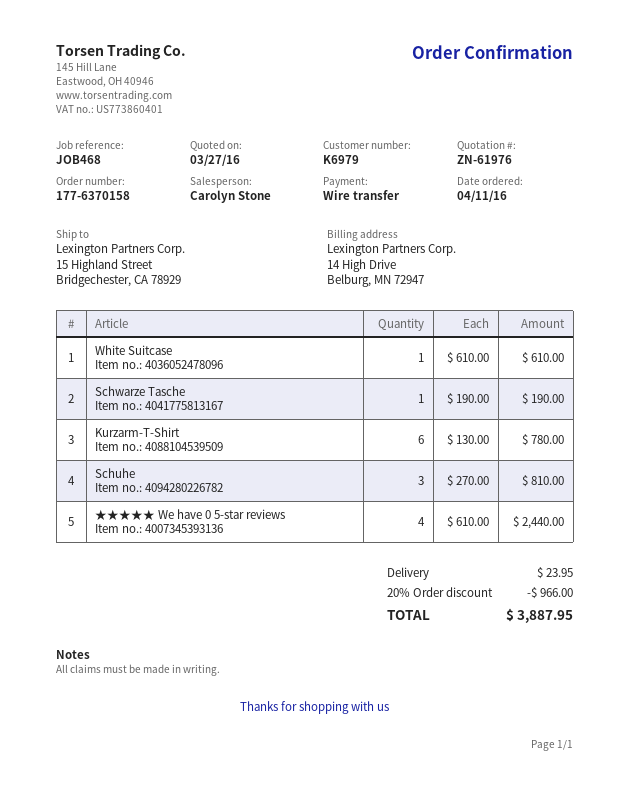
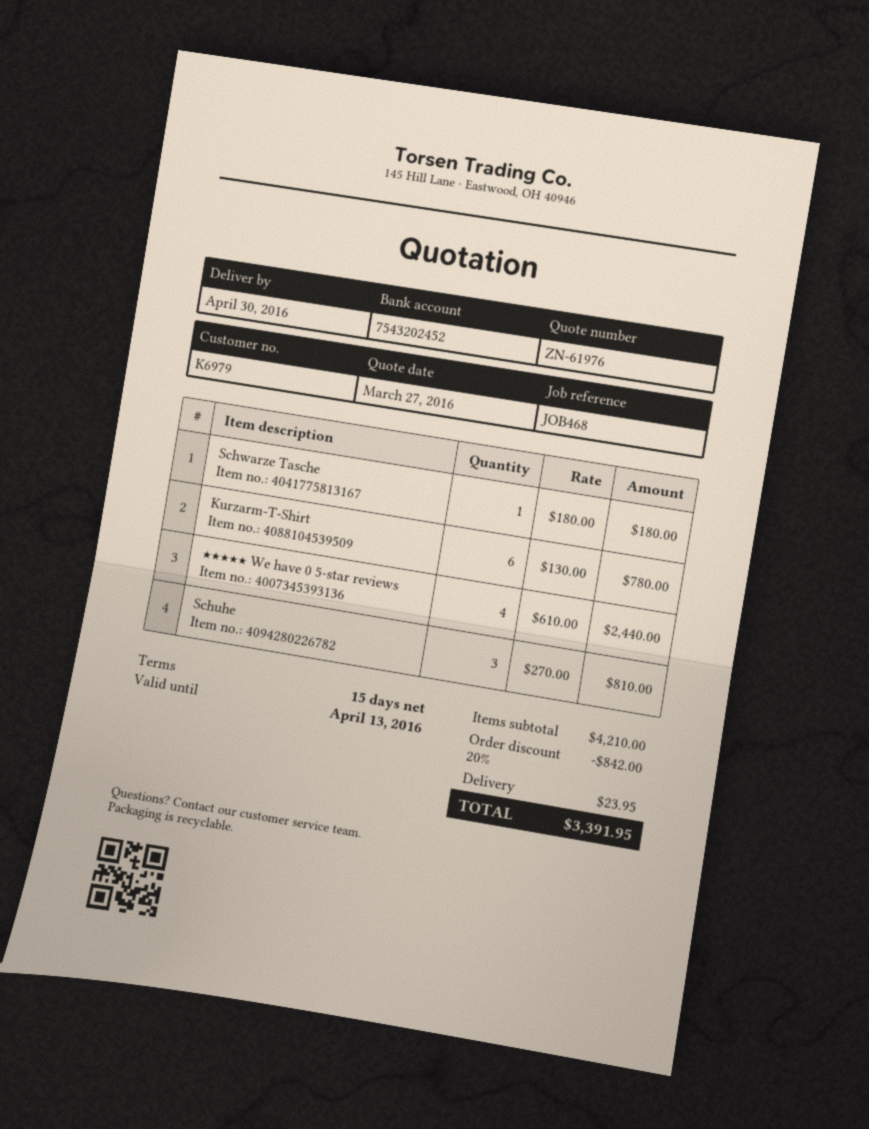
White Suitcase: 1 x 610.00 = 610.00 -> none
Schwarze Tasche: 1 x 190.00 = 190.00 -> 1 x 180.00 = 180.00
discount: 20% = 966.00 -> 20% = 842.00
total: 3887.95 -> 3391.95

